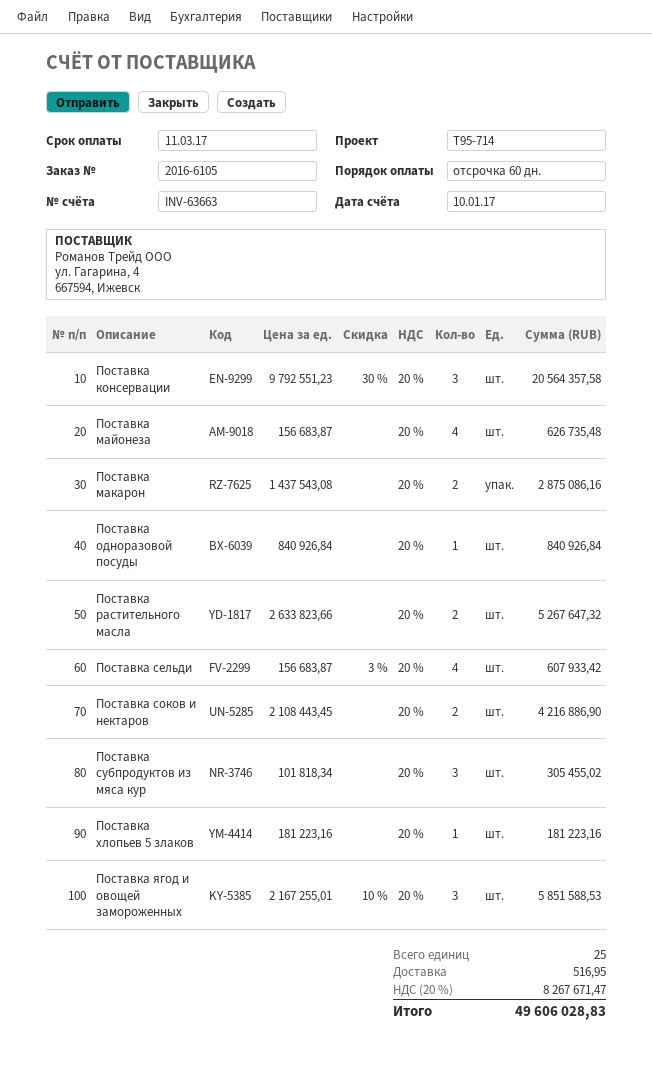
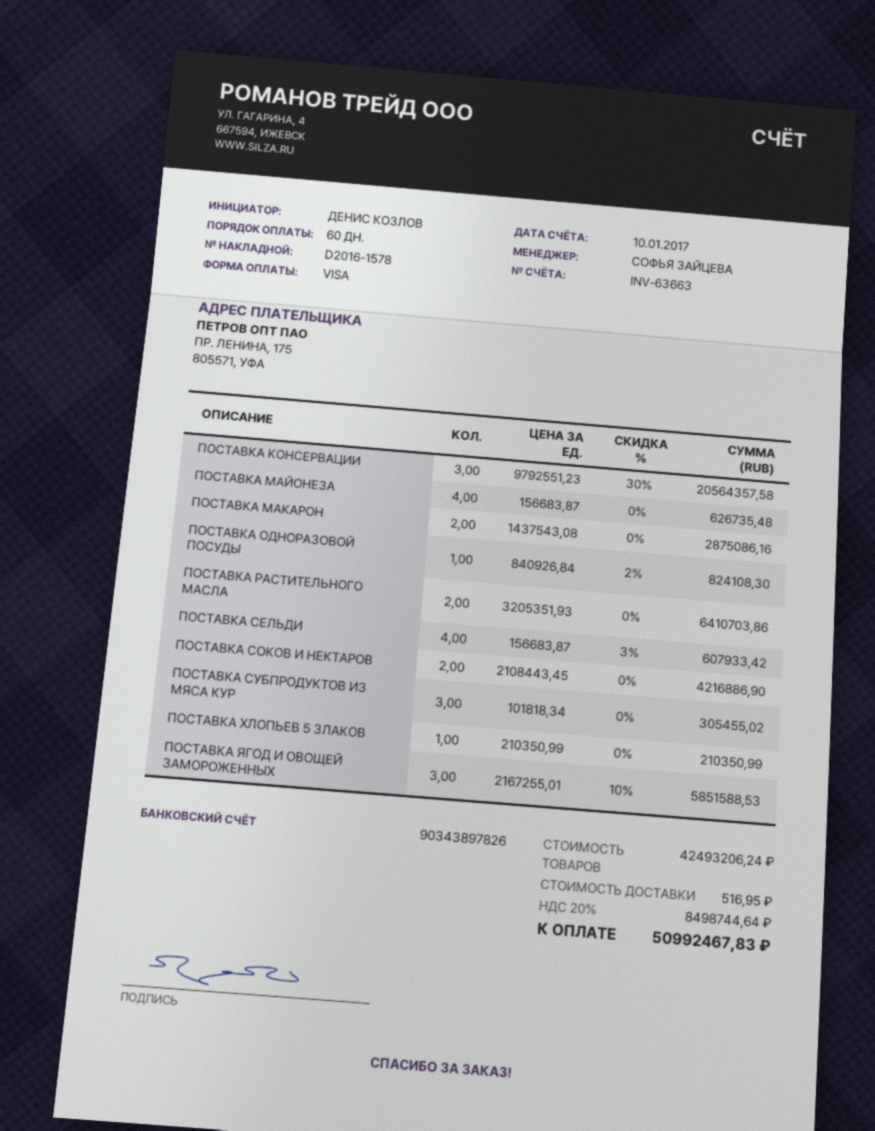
Поставка одноразовой посуды: 1 x 840926.84 = 840926.84 -> 1 x 840926.84 - 2% = 824108.30
Поставка растительного масла: 2 x 2633823.66 = 5267647.32 -> 2 x 3205351.93 = 6410703.86
Поставка хлопьев 5 злаков: 1 x 181223.16 = 181223.16 -> 1 x 210350.99 = 210350.99
tax: 20% = 8267671.47 -> 20% = 8498744.64
total: 49606028.83 -> 50992467.83

